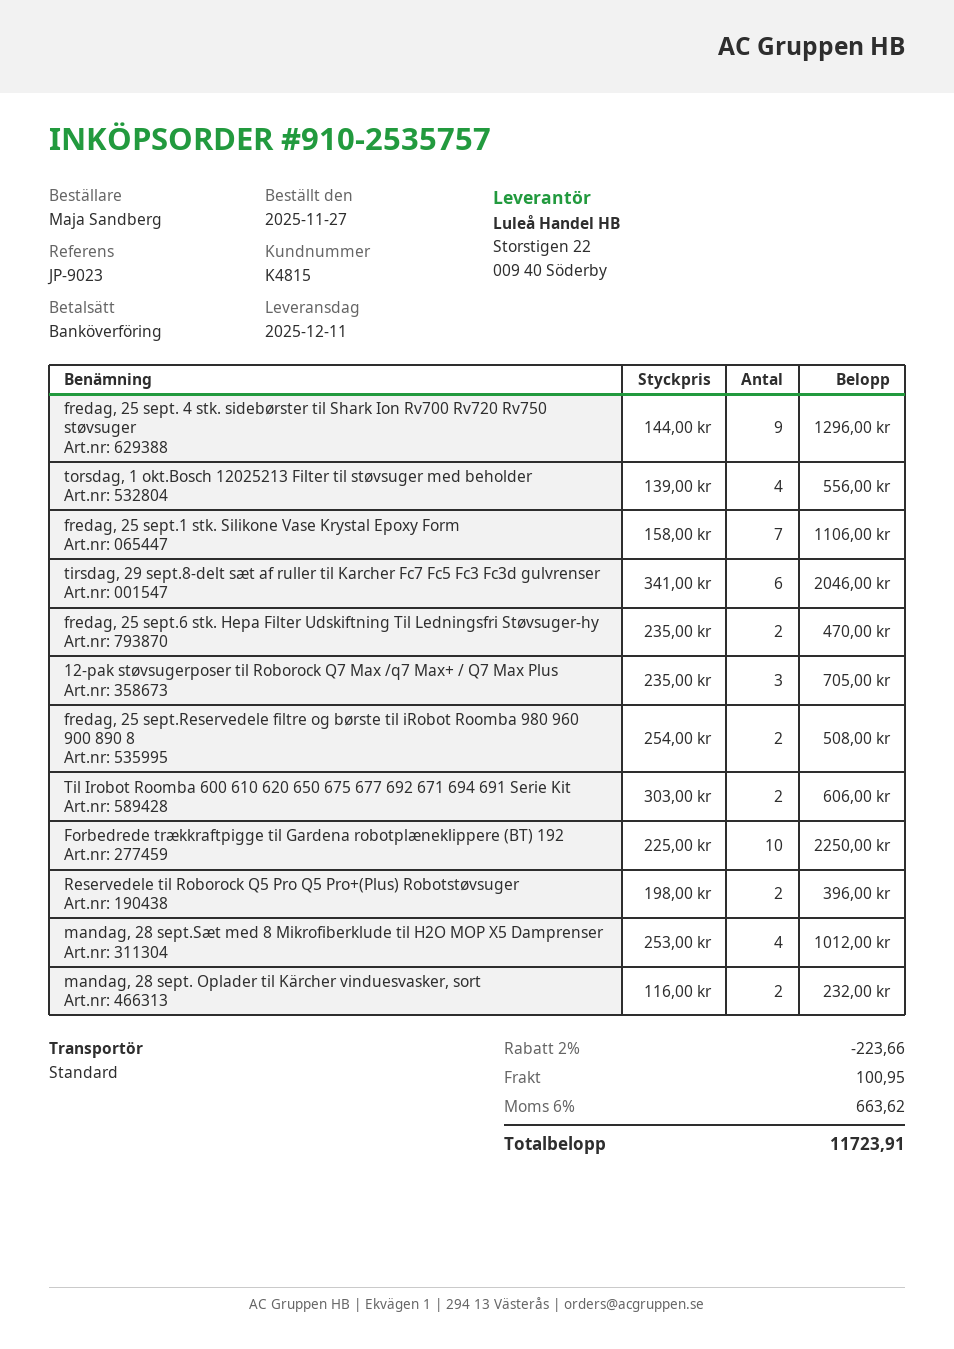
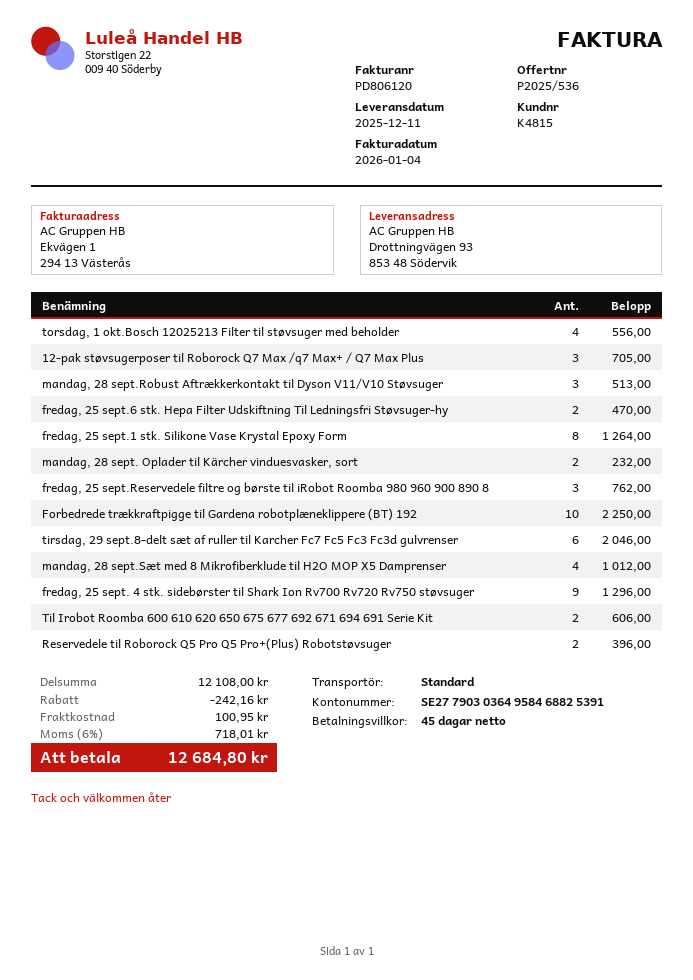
fredag, 25 sept.1 stk. Silikone Vase Krystal Epoxy Form: 7 for 1106.00 -> 8 for 1264.00
fredag, 25 sept.Reservedele filtre og børste til iRobot Roomba 980 960 900 890 8: 2 for 508.00 -> 3 for 762.00
mandag, 28 sept.Robust Aftrækkerkontakt til Dyson V11/V10 Støvsuger: none -> 3 for 513.00
discount: 223.66 -> 242.16
tax: 6% = 663.62 -> 6% = 718.01
total: 11723.91 -> 12684.80

